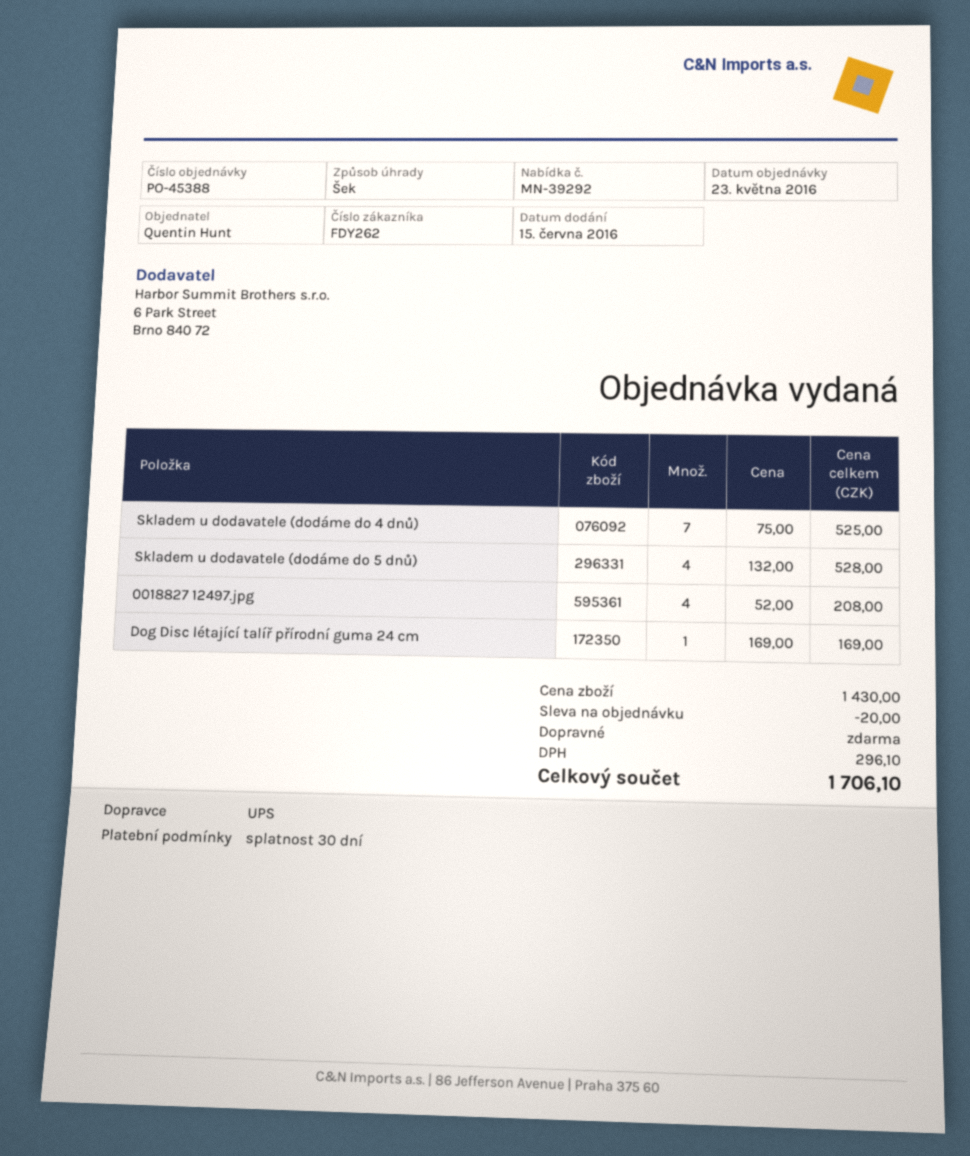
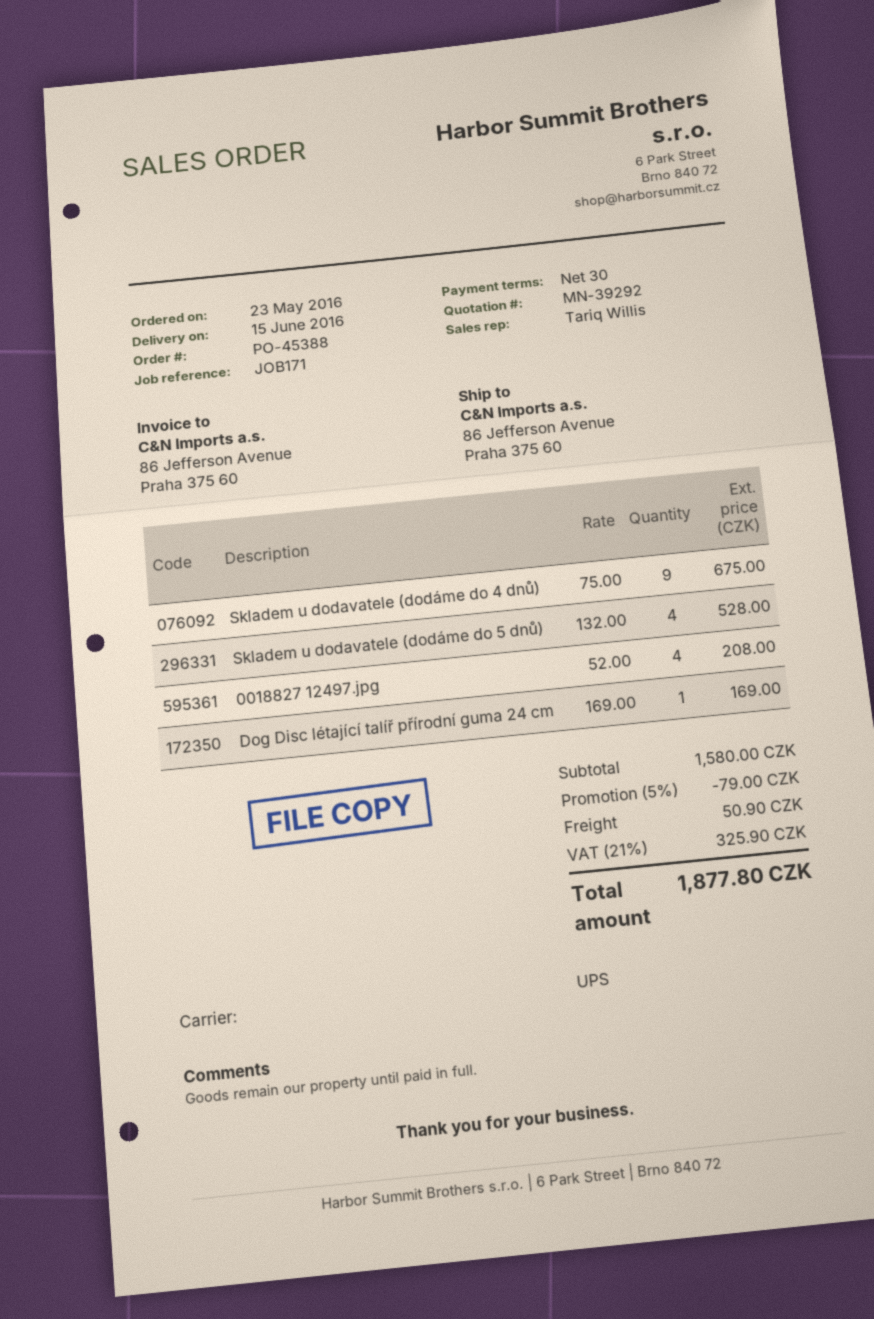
Skladem u dodavatele (dodáme do 4 dnů): 7 x 75.00 = 525.00 -> 9 x 75.00 = 675.00
subtotal: 1430.00 -> 1580.00
discount: 20.00 -> 79.00
shipping: 0.00 -> 50.90
tax: 296.10 -> 325.90
total: 1706.10 -> 1877.80

